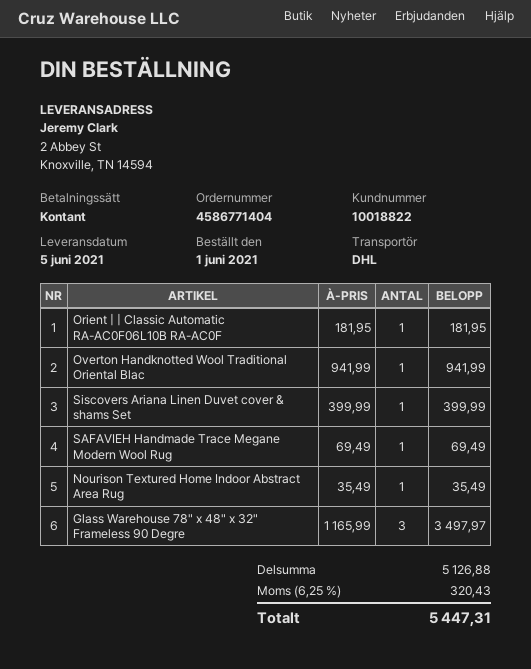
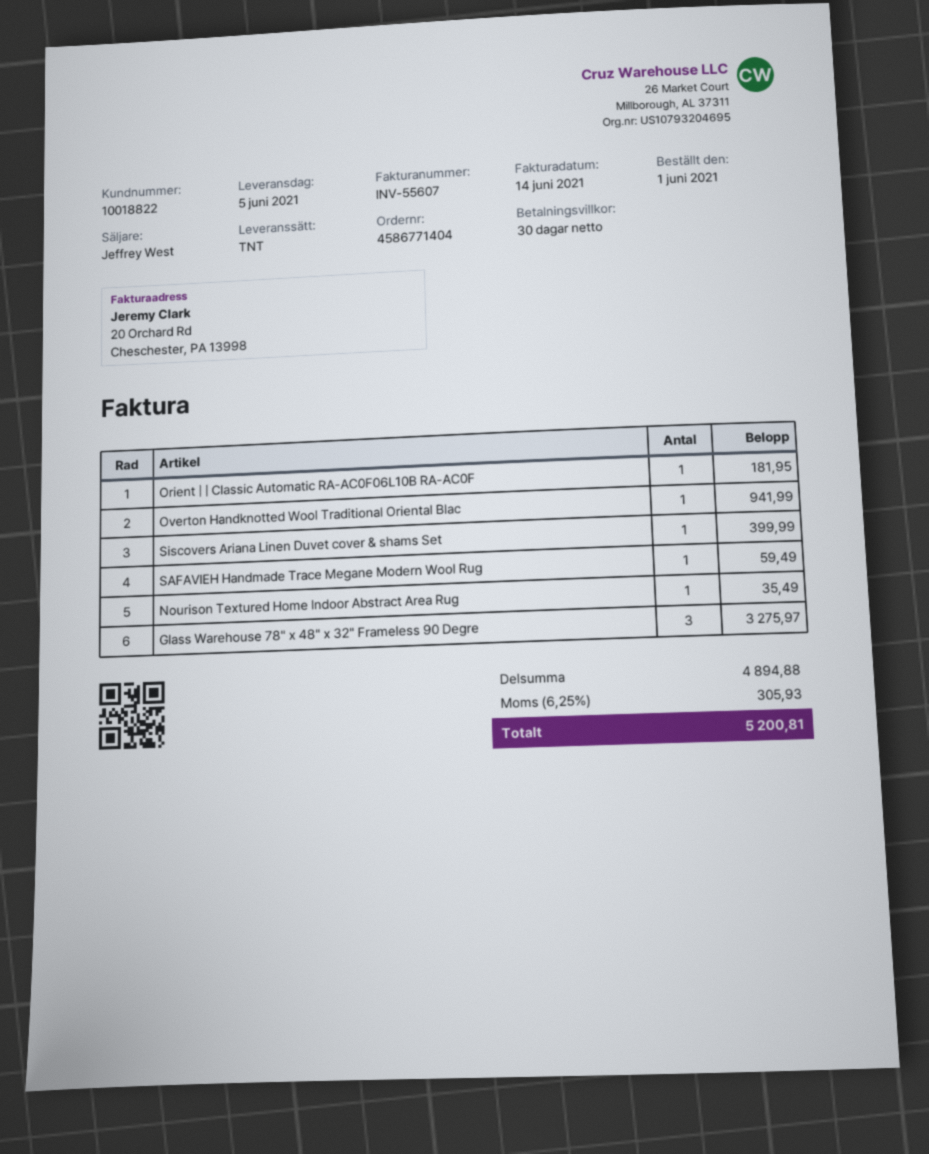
shipping method: DHL -> TNT
SAFAVIEH Handmade Trace Megane Modern Wool Rug: 1 for 69.49 -> 1 for 59.49
Glass Warehouse 78" x 48" x 32" Frameless 90 Degre: 3 for 3497.97 -> 3 for 3275.97
subtotal: 5126.88 -> 4894.88
tax: 6.25% = 320.43 -> 6.25% = 305.93
total: 5447.31 -> 5200.81

